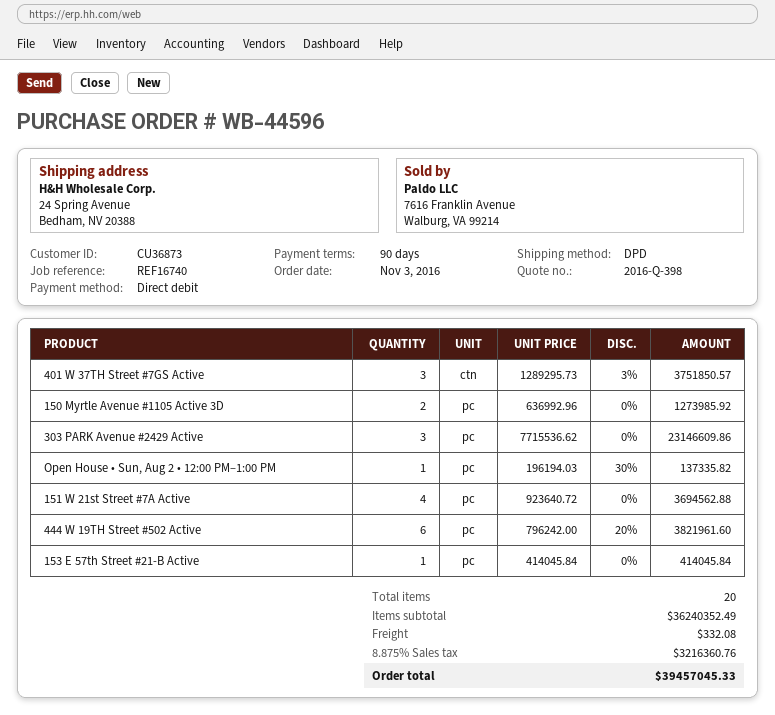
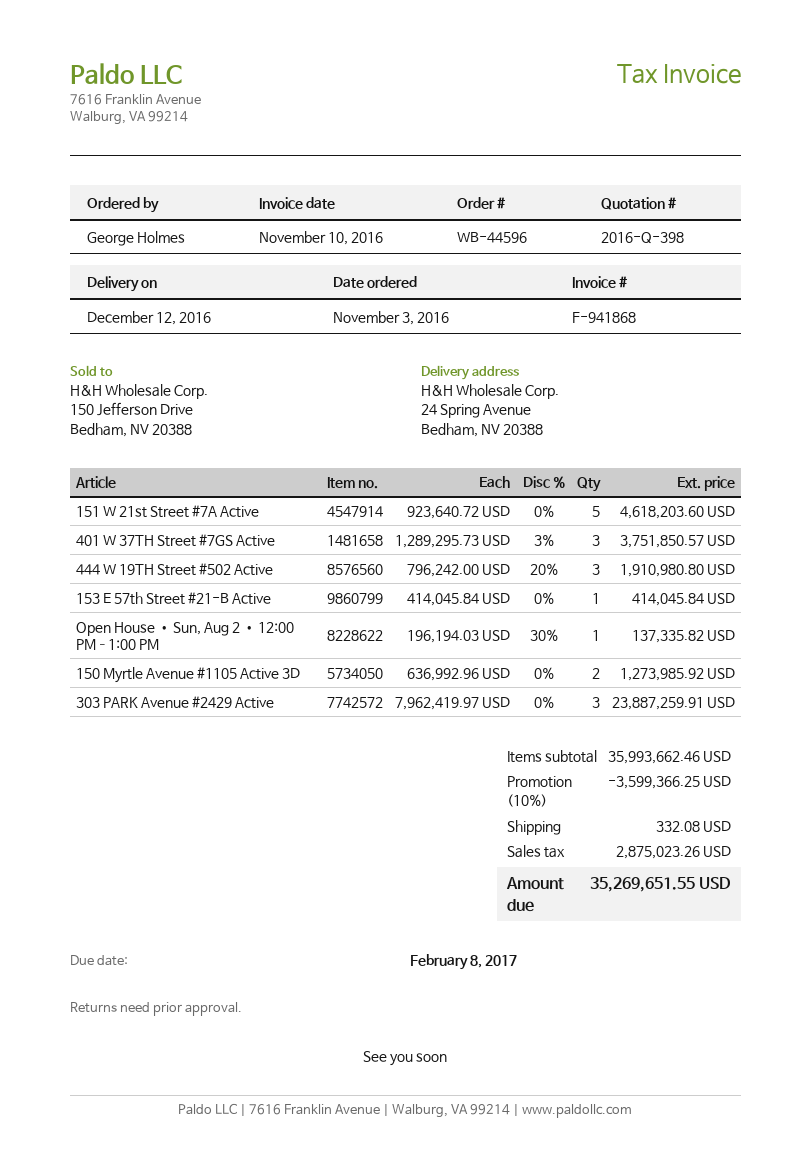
303 PARK Avenue #2429 Active: 3 x 7715536.62 = 23146609.86 -> 3 x 7962419.97 = 23887259.91
151 W 21st Street #7A Active: 4 x 923640.72 = 3694562.88 -> 5 x 923640.72 = 4618203.60
444 W 19TH Street #502 Active: 6 x 796242.00 - 20% = 3821961.60 -> 3 x 796242.00 - 20% = 1910980.80
subtotal: 36240352.49 -> 35993662.46
discount: none -> 10% = 3599366.25
tax: 3216360.76 -> 2875023.26
total: 39457045.33 -> 35269651.55

